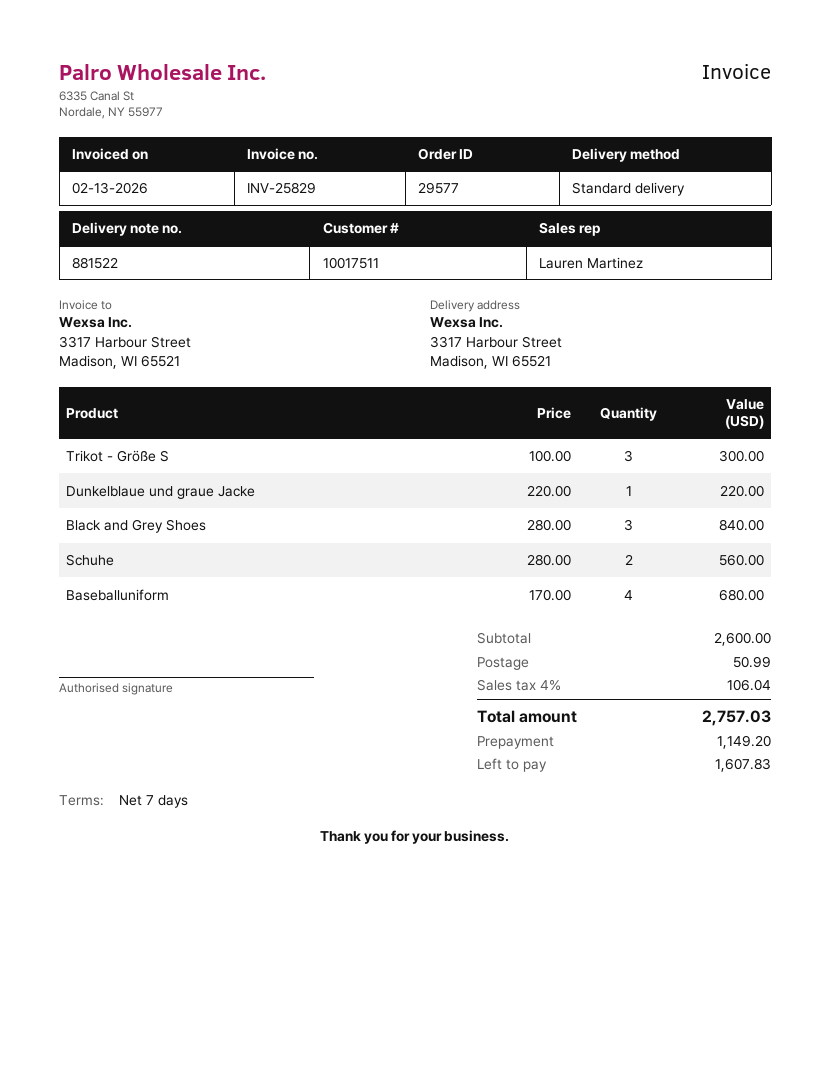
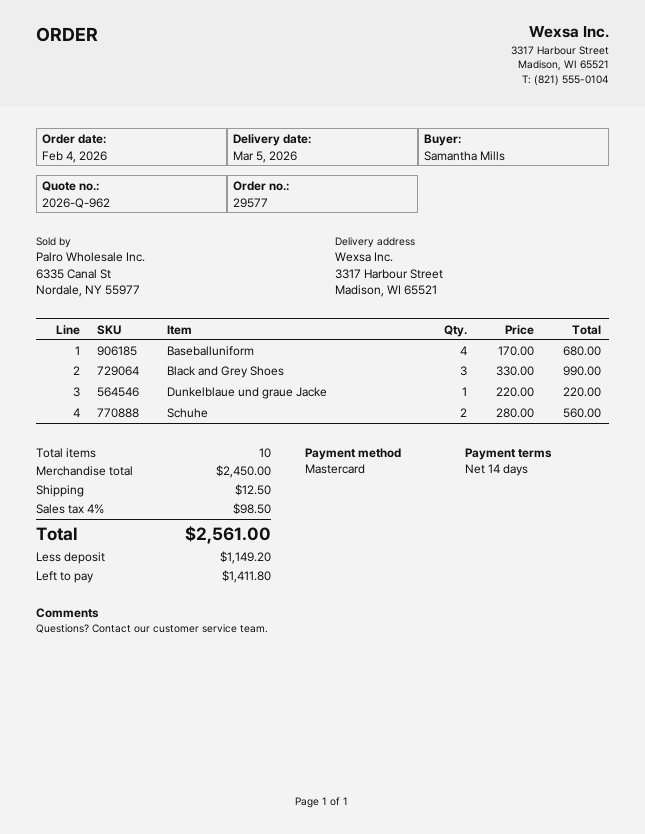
payment terms: 7 days -> 14 days
Trikot - Größe S: 3 x 100.00 = 300.00 -> none
Black and Grey Shoes: 3 x 280.00 = 840.00 -> 3 x 330.00 = 990.00
subtotal: 2600.00 -> 2450.00
shipping: 50.99 -> 12.50
tax: 4% = 106.04 -> 4% = 98.50
total: 2757.03 -> 2561.00
balance: 1607.83 -> 1411.80

